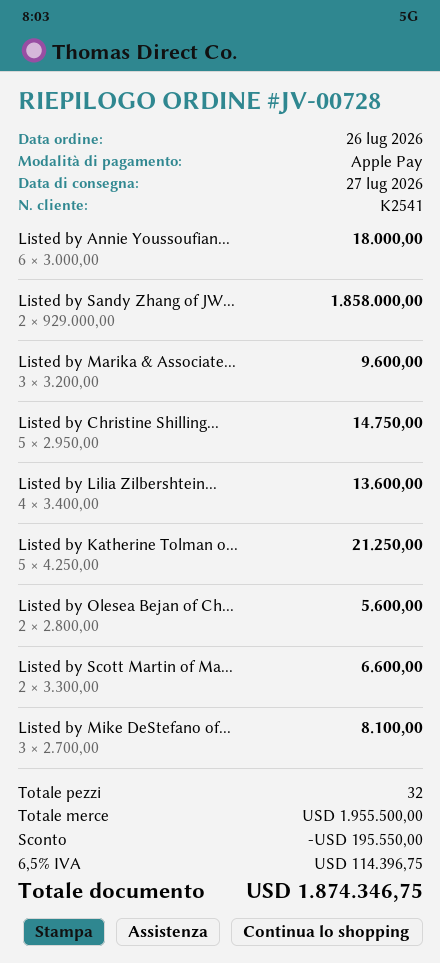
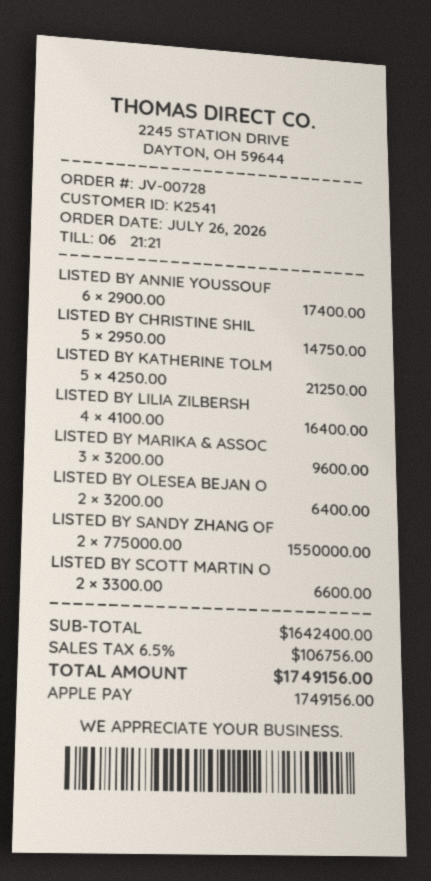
Listed by Annie Youssoufian...: 6 x 3000.00 = 18000.00 -> 6 x 2900.00 = 17400.00
Listed by Sandy Zhang of JW...: 2 x 929000.00 = 1858000.00 -> 2 x 775000.00 = 1550000.00
Listed by Lilia Zilbershtein...: 4 x 3400.00 = 13600.00 -> 4 x 4100.00 = 16400.00
Listed by Olesea Bejan of Ch...: 2 x 2800.00 = 5600.00 -> 2 x 3200.00 = 6400.00
Listed by Mike DeStefano of...: 3 x 2700.00 = 8100.00 -> none
subtotal: 1955500.00 -> 1642400.00
discount: 195550.00 -> none
tax: 6.5% = 114396.75 -> 6.5% = 106756.00
total: 1874346.75 -> 1749156.00

